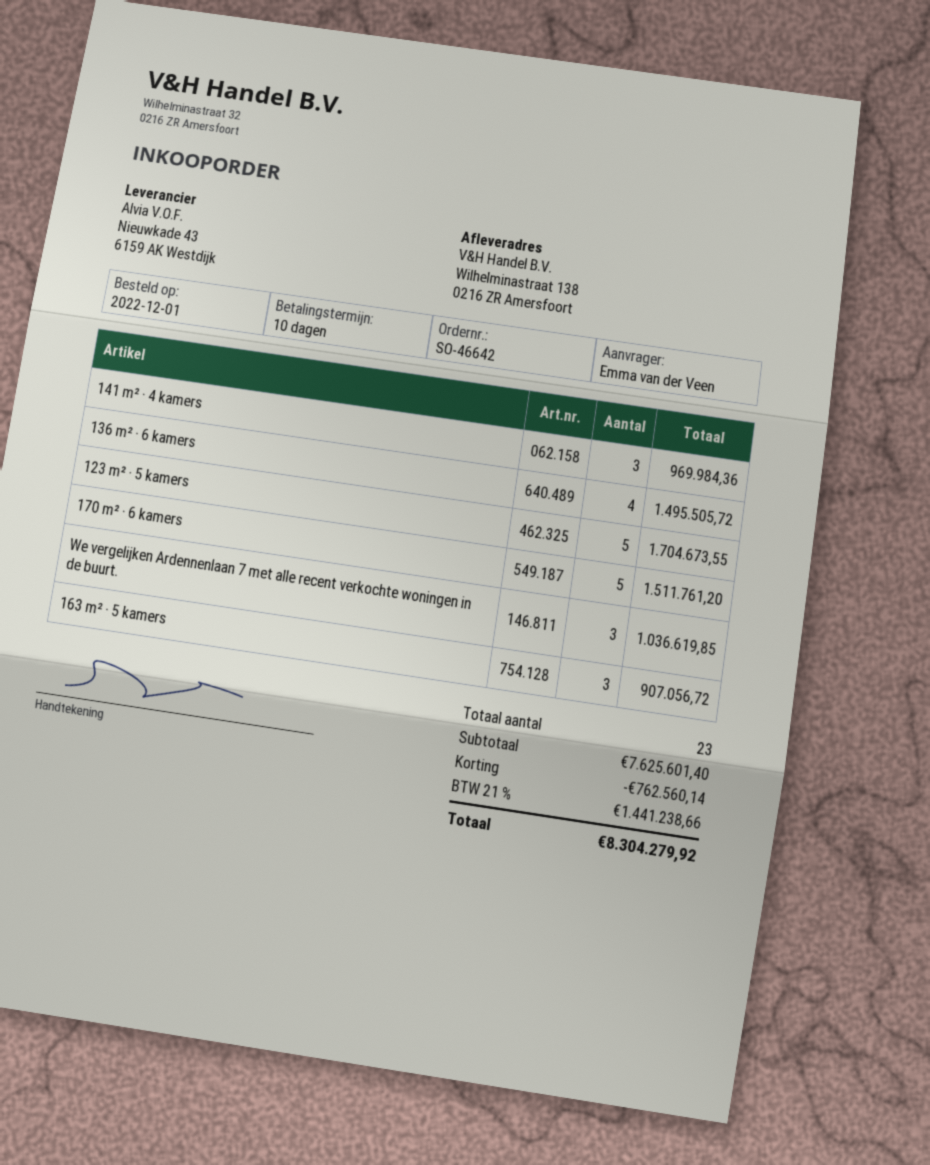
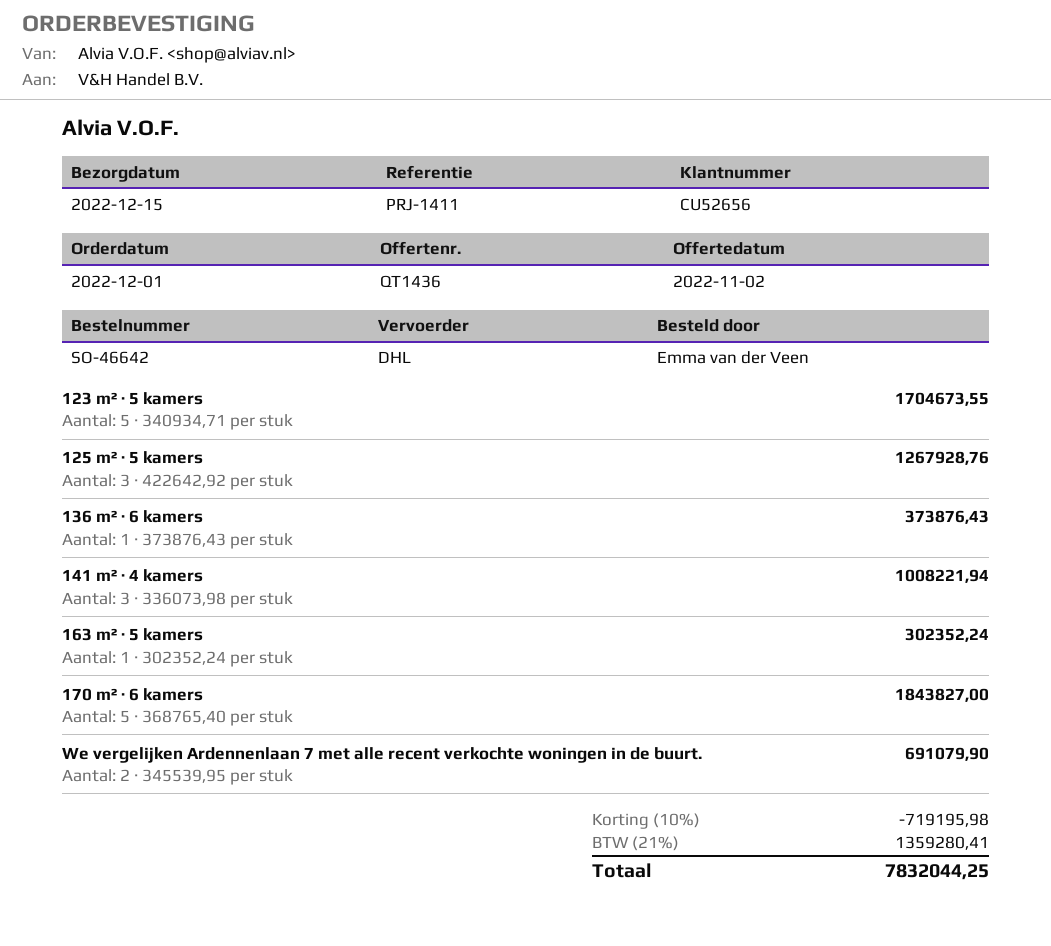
141 m² · 4 kamers: 3 for 969984.36 -> 3 for 1008221.94
136 m² · 6 kamers: 4 for 1495505.72 -> 1 for 373876.43
170 m² · 6 kamers: 5 for 1511761.20 -> 5 for 1843827.00
We vergelijken Ardennenlaan 7 met alle recent verkochte woningen in de buurt.: 3 for 1036619.85 -> 2 for 691079.90
163 m² · 5 kamers: 3 for 907056.72 -> 1 for 302352.24
125 m² · 5 kamers: none -> 3 for 1267928.76
discount: 762560.14 -> 719195.98
tax: 21% = 1441238.66 -> 21% = 1359280.41
total: 8304279.92 -> 7832044.25

